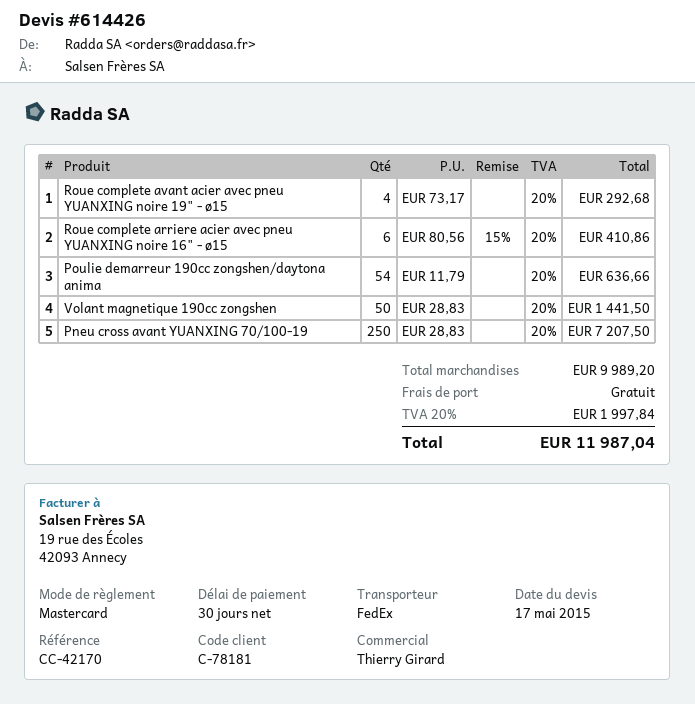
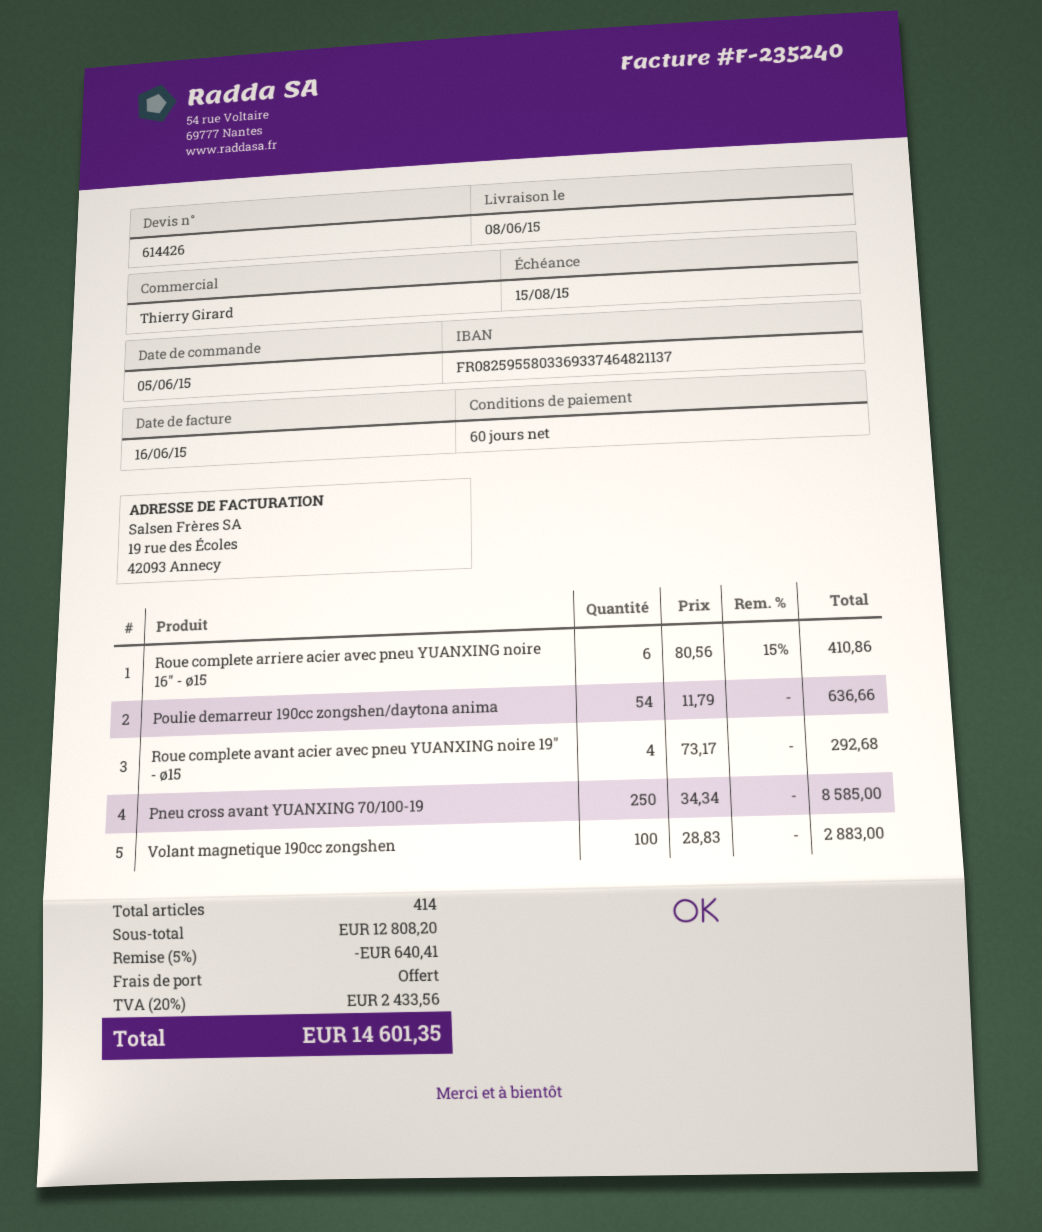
payment terms: 30 days -> 60 days
Volant magnetique 190cc zongshen: 50 x 28.83 = 1441.50 -> 100 x 28.83 = 2883.00
Pneu cross avant YUANXING 70/100-19: 250 x 28.83 = 7207.50 -> 250 x 34.34 = 8585.00
subtotal: 9989.20 -> 12808.20
discount: none -> 5% = 640.41
tax: 20% = 1997.84 -> 20% = 2433.56
total: 11987.04 -> 14601.35

